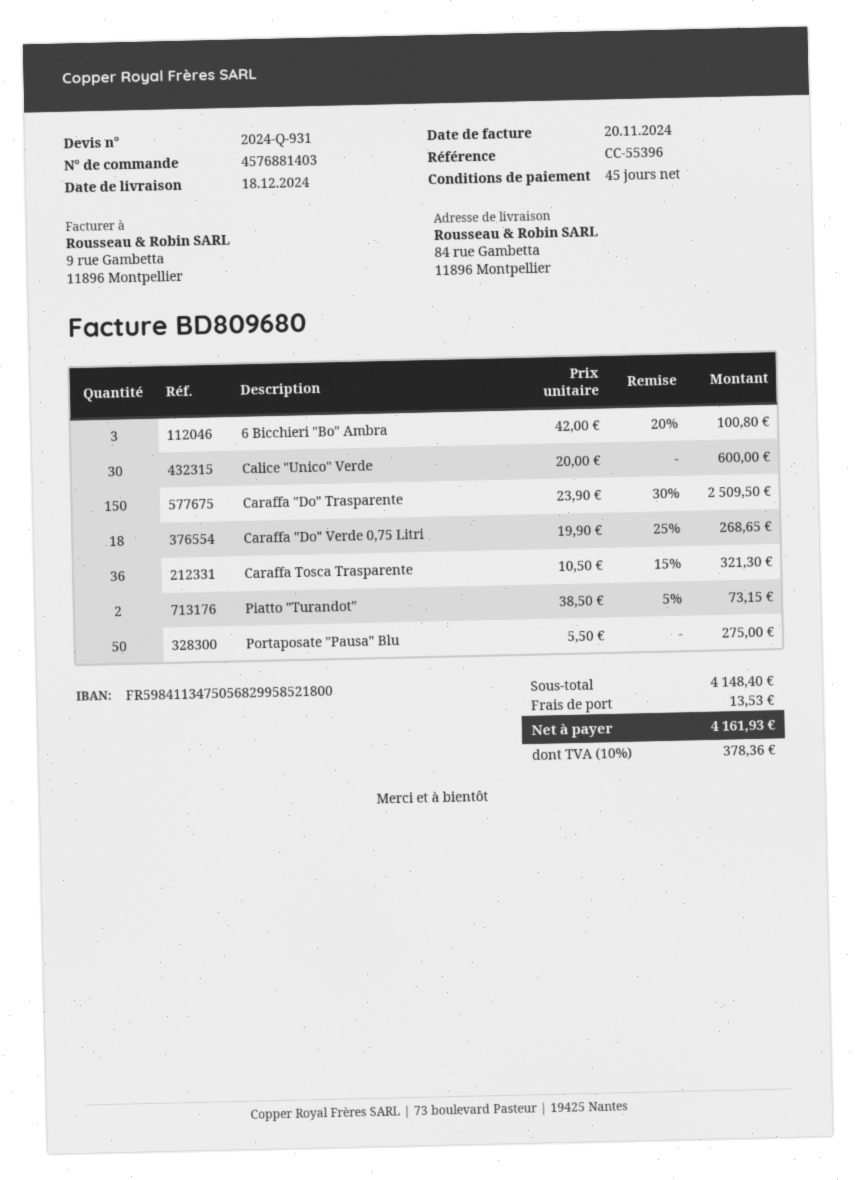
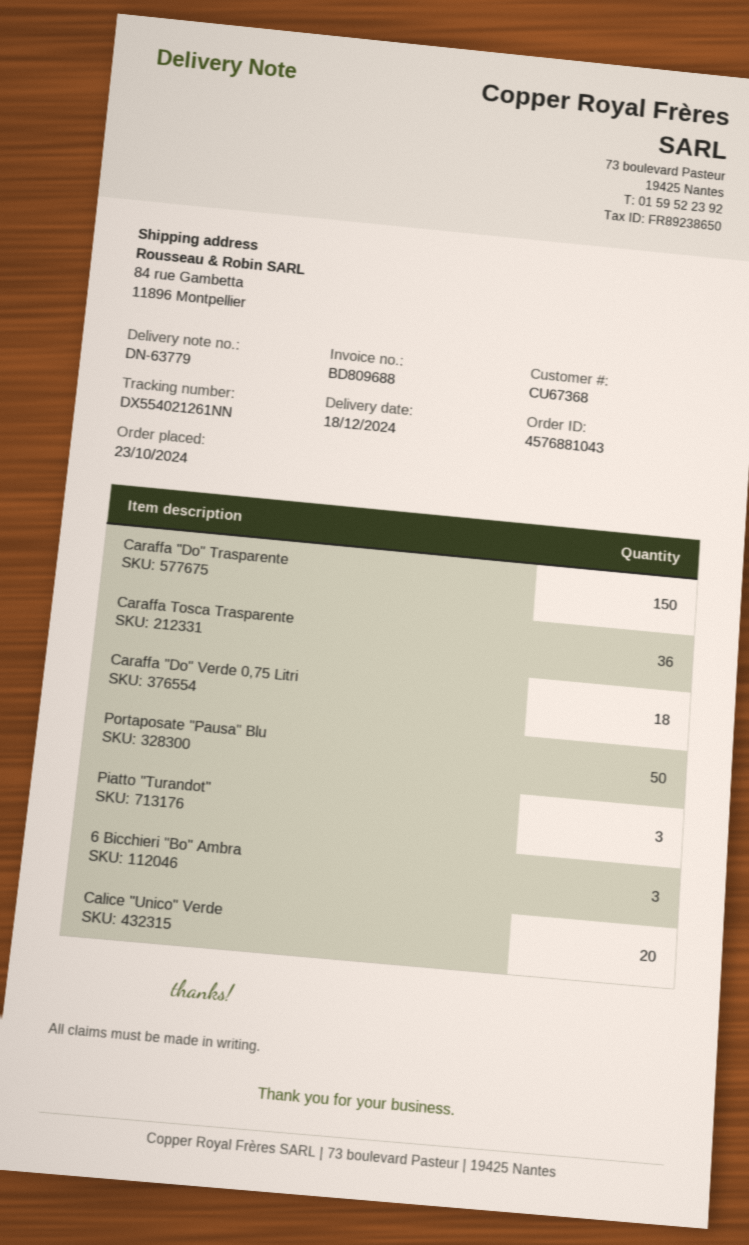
order number: 4576881403 -> 4576881043
invoice number: BD809680 -> BD809688
Calice "Unico" Verde: 30 -> 20
Piatto "Turandot": 2 -> 3

